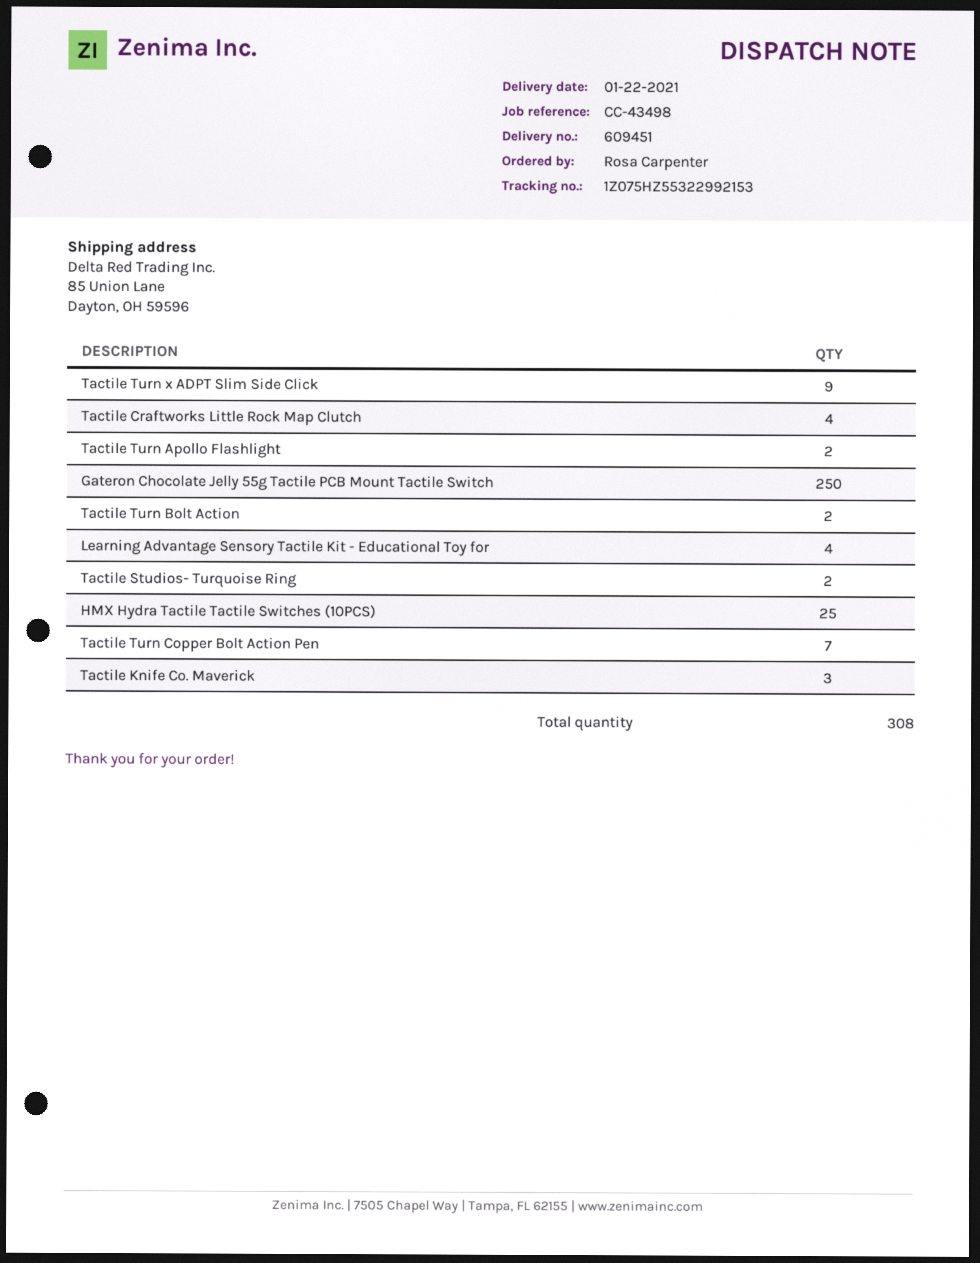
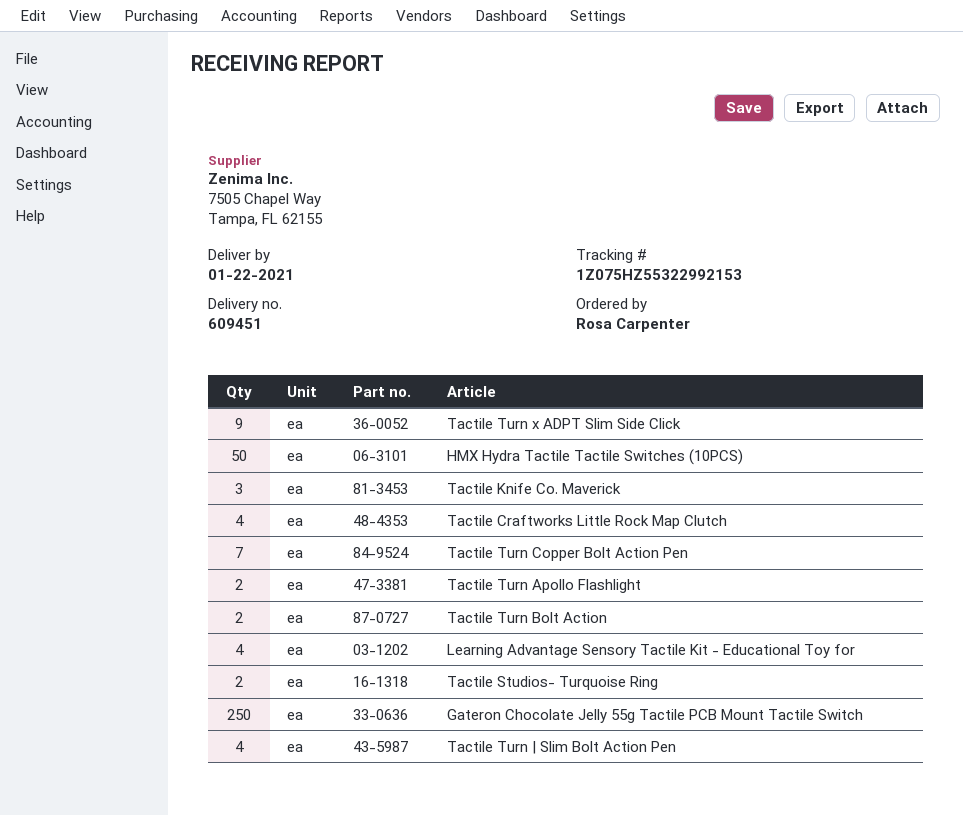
HMX Hydra Tactile Tactile Switches (10PCS): 25 -> 50
Tactile Turn | Slim Bolt Action Pen: none -> 4

